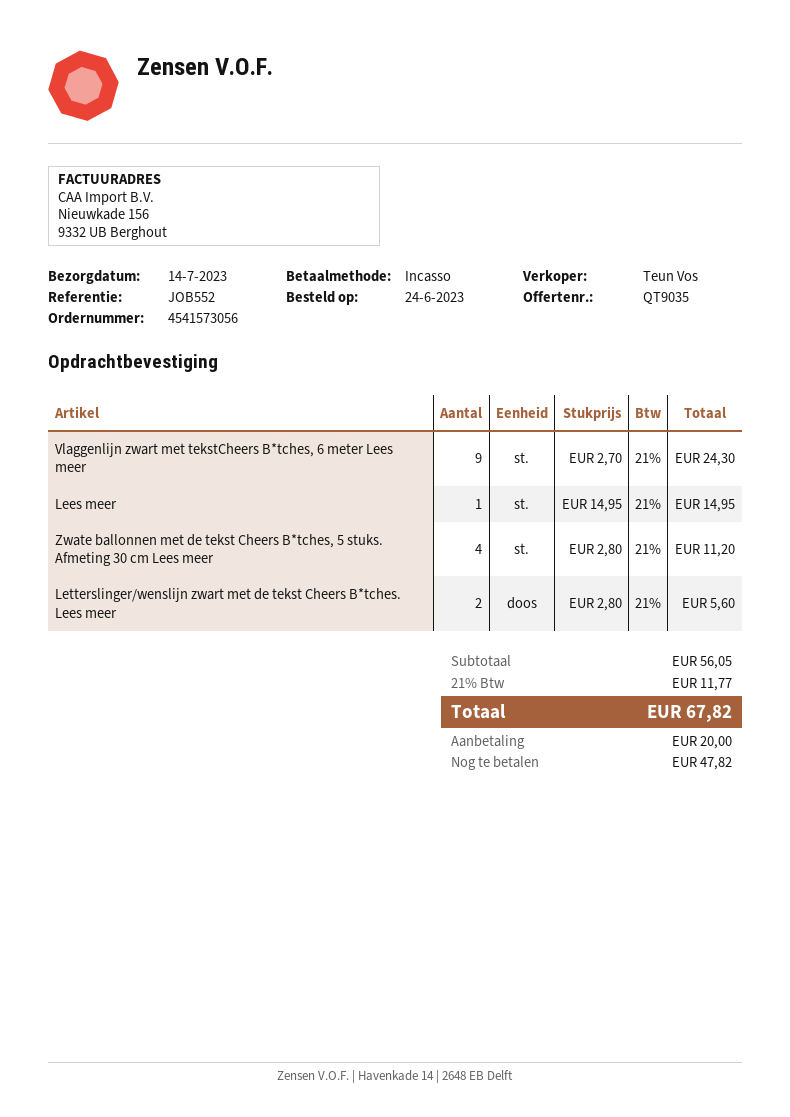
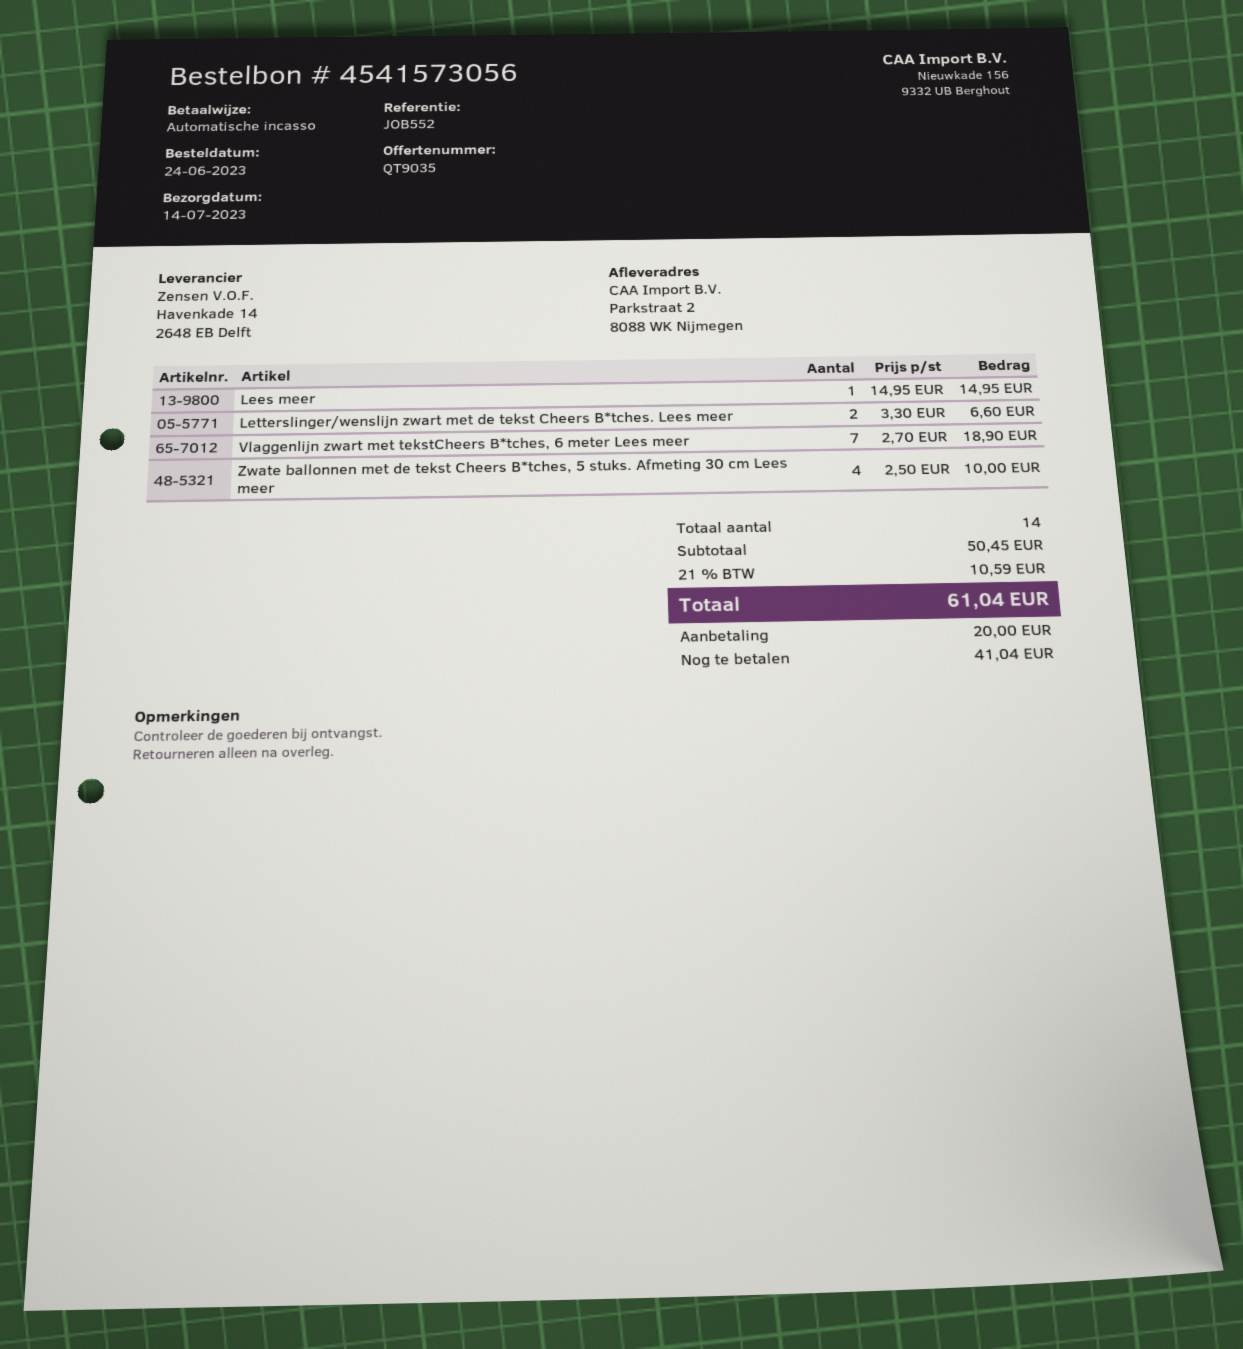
Vlaggenlijn zwart met tekstCheers B*tches, 6 meter Lees meer: 9 x 2.70 = 24.30 -> 7 x 2.70 = 18.90
Zwate ballonnen met de tekst Cheers B*tches, 5 stuks. Afmeting 30 cm Lees meer: 4 x 2.80 = 11.20 -> 4 x 2.50 = 10.00
Letterslinger/wenslijn zwart met de tekst Cheers B*tches. Lees meer: 2 x 2.80 = 5.60 -> 2 x 3.30 = 6.60
subtotal: 56.05 -> 50.45
tax: 21% = 11.77 -> 21% = 10.59
total: 67.82 -> 61.04
balance: 47.82 -> 41.04

